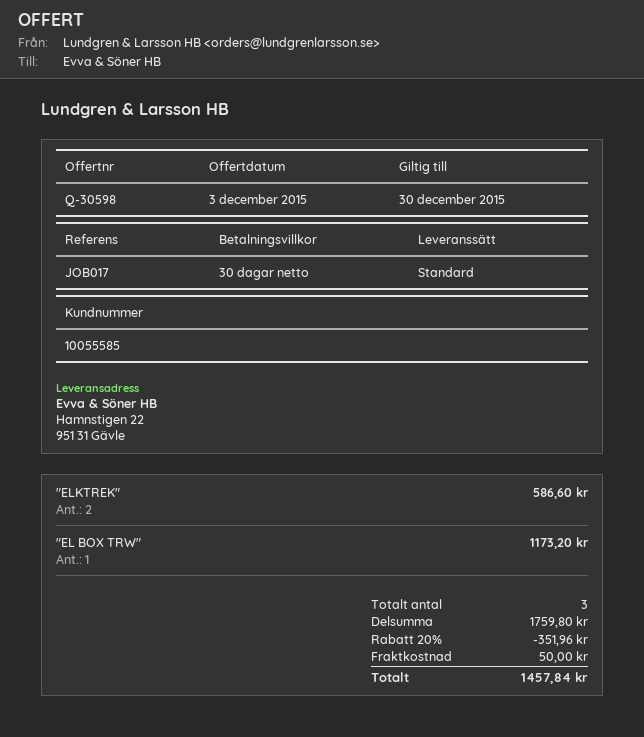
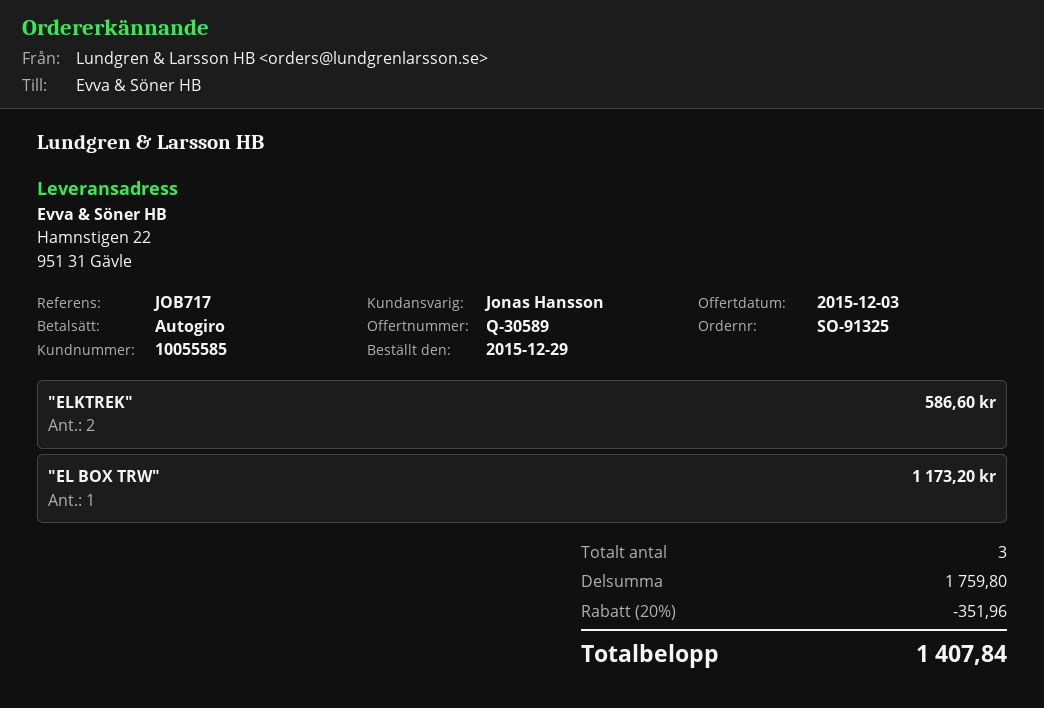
quote number: Q-30598 -> Q-30589
reference: JOB017 -> JOB717
shipping: 50.00 -> none
total: 1457.84 -> 1407.84

